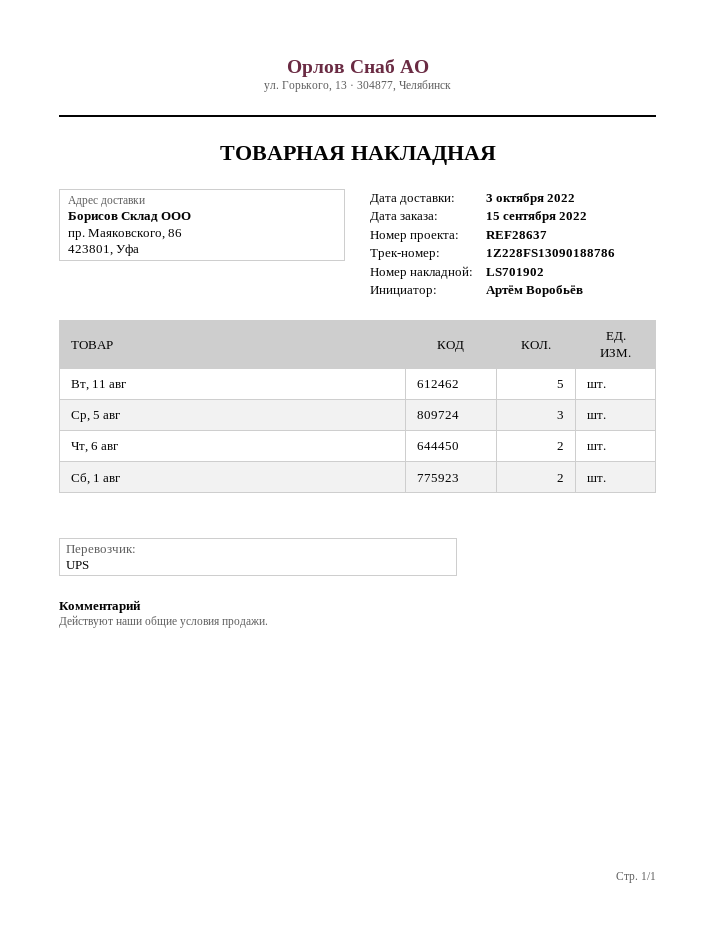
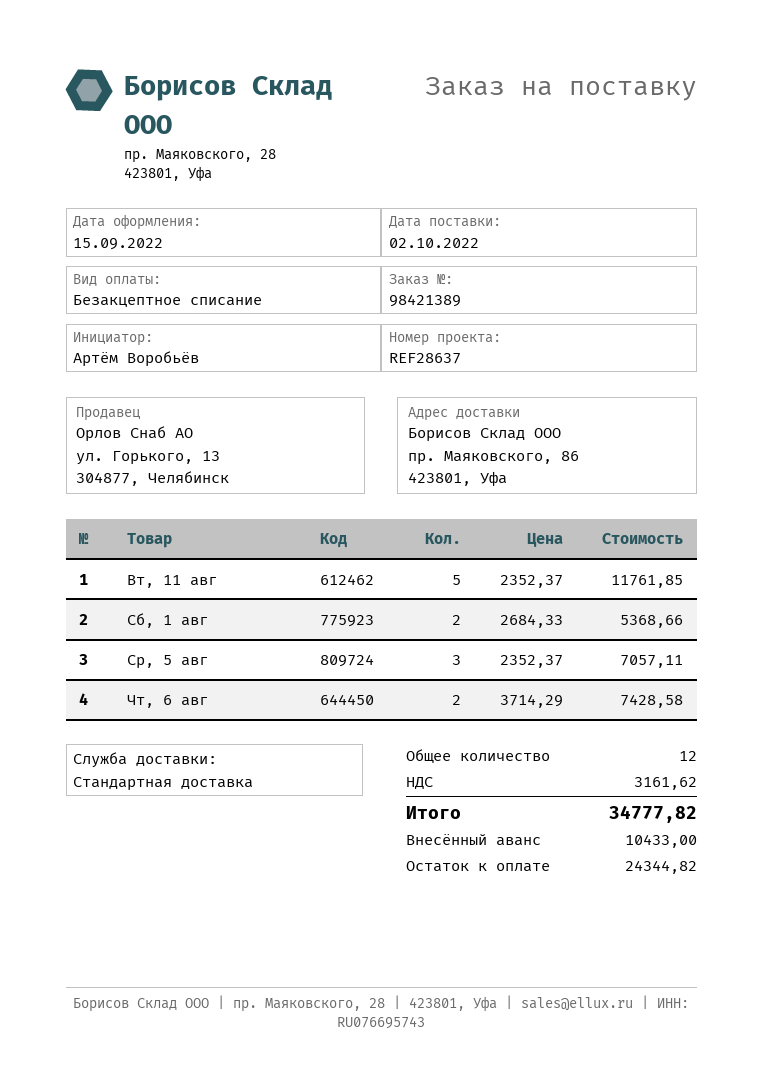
delivery date: 2022-10-03 -> 2022-10-02
shipping method: UPS -> standard

